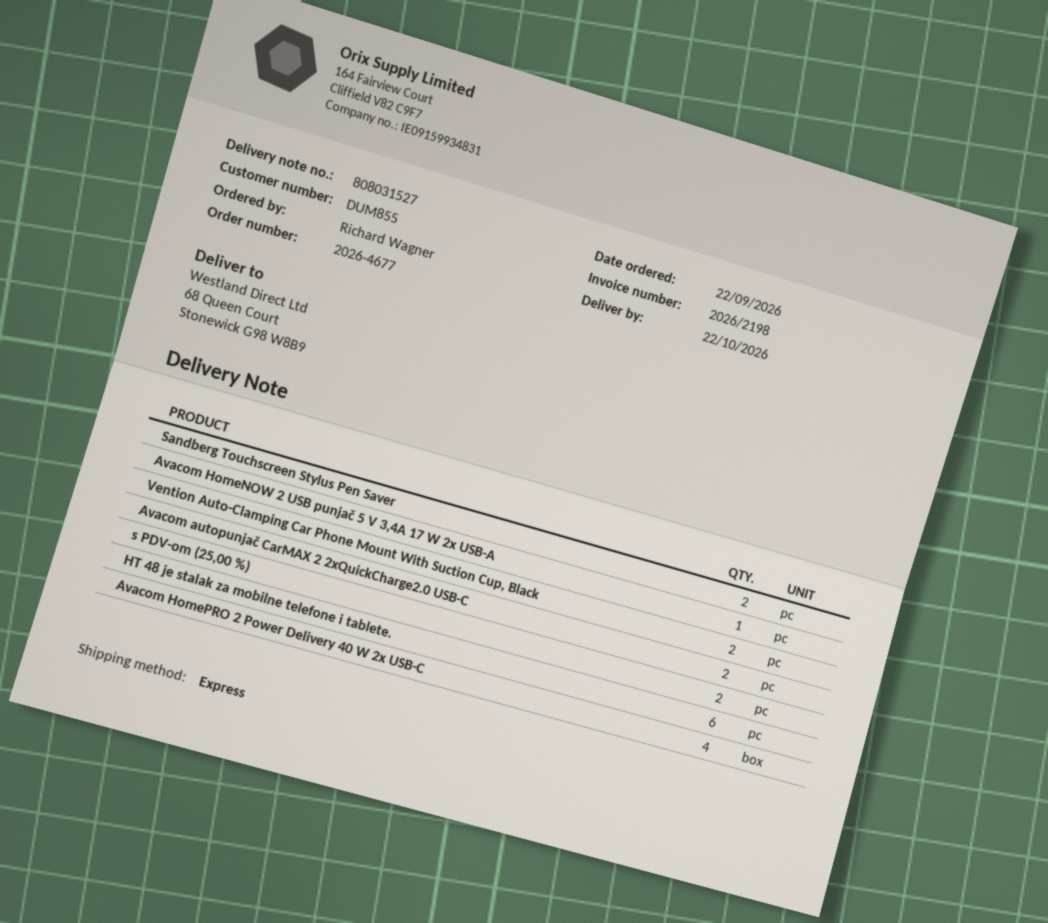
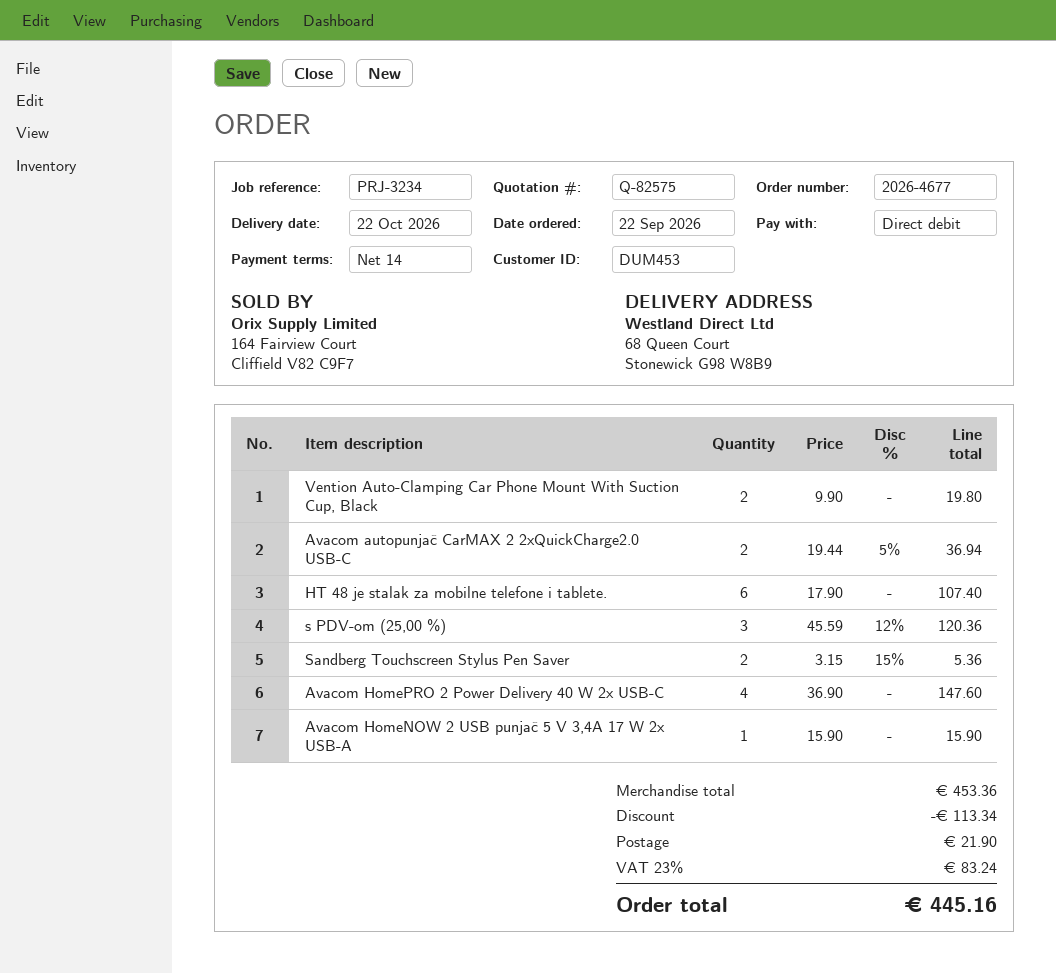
customer number: DUM855 -> DUM453
s PDV-om (25,00 %): 2 -> 3

